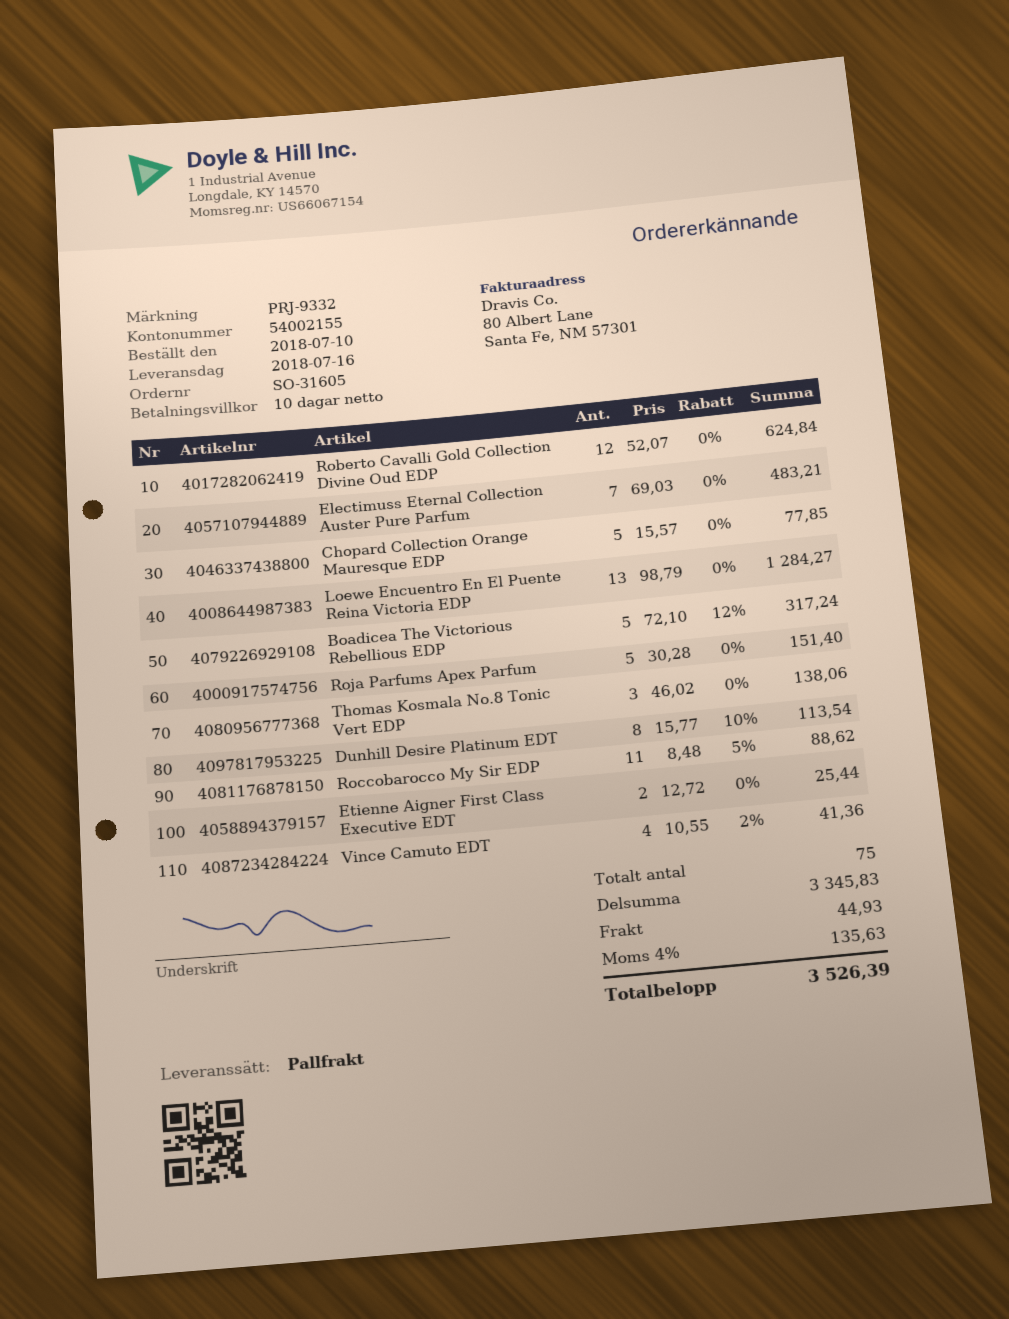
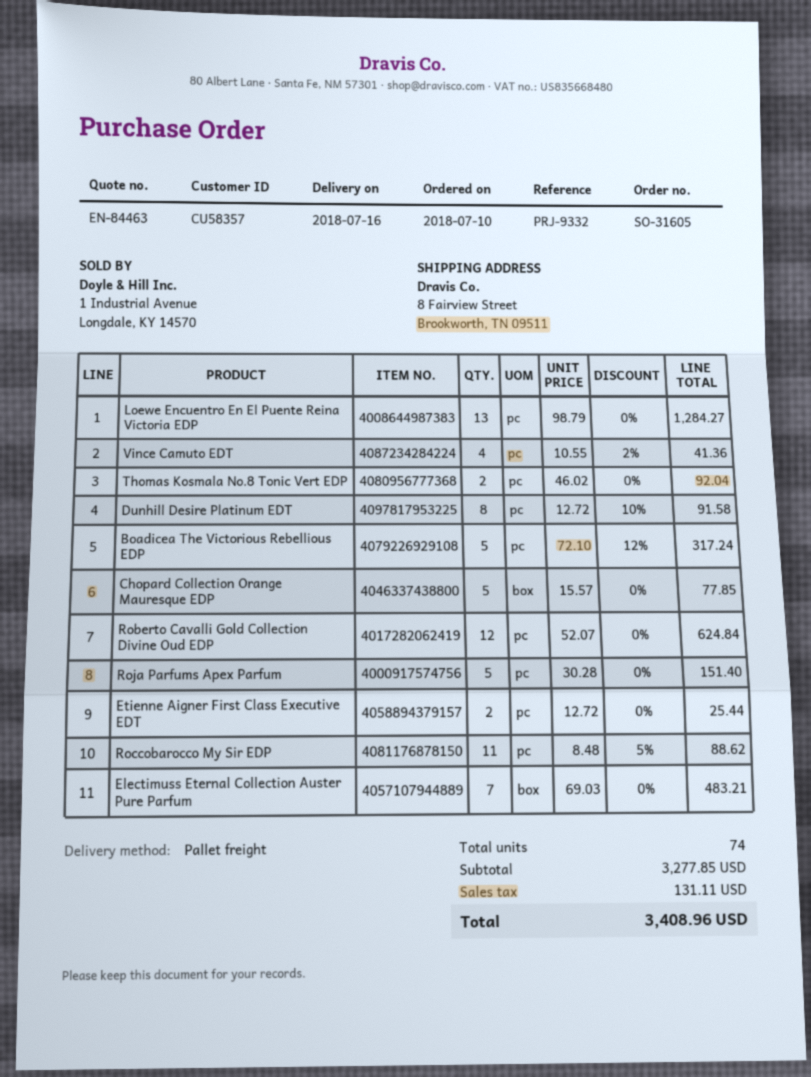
Thomas Kosmala No.8 Tonic Vert EDP: 3 x 46.02 = 138.06 -> 2 x 46.02 = 92.04
Dunhill Desire Platinum EDT: 8 x 15.77 - 10% = 113.54 -> 8 x 12.72 - 10% = 91.58
total quantity: 75 -> 74
subtotal: 3345.83 -> 3277.85
shipping: 44.93 -> none
tax: 135.63 -> 131.11
total: 3526.39 -> 3408.96

